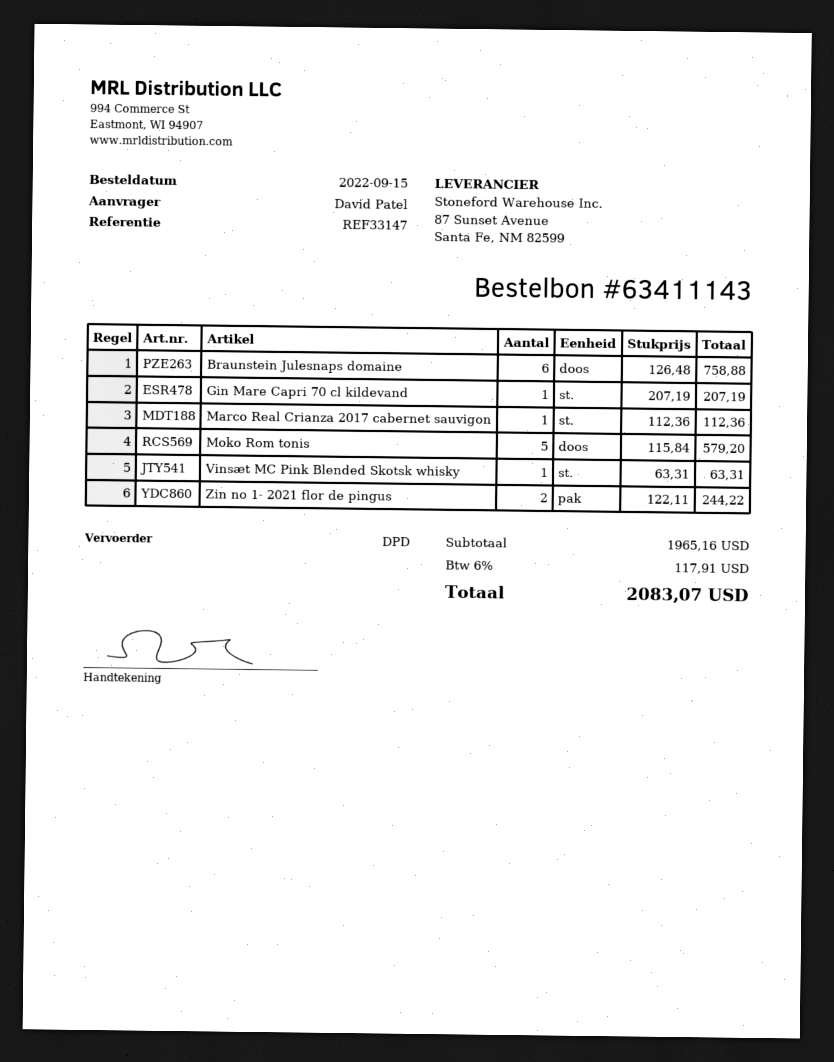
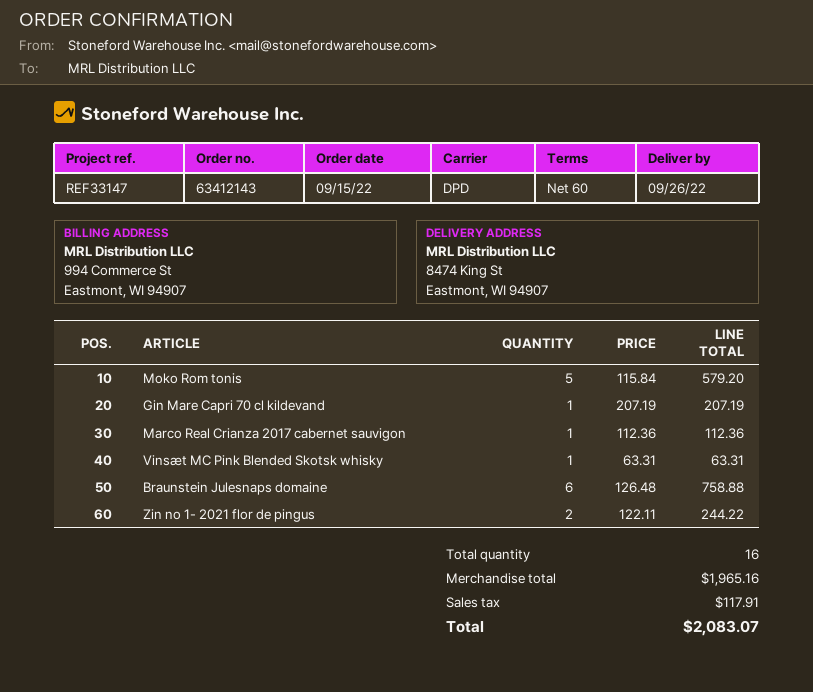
order number: 63411143 -> 63412143

